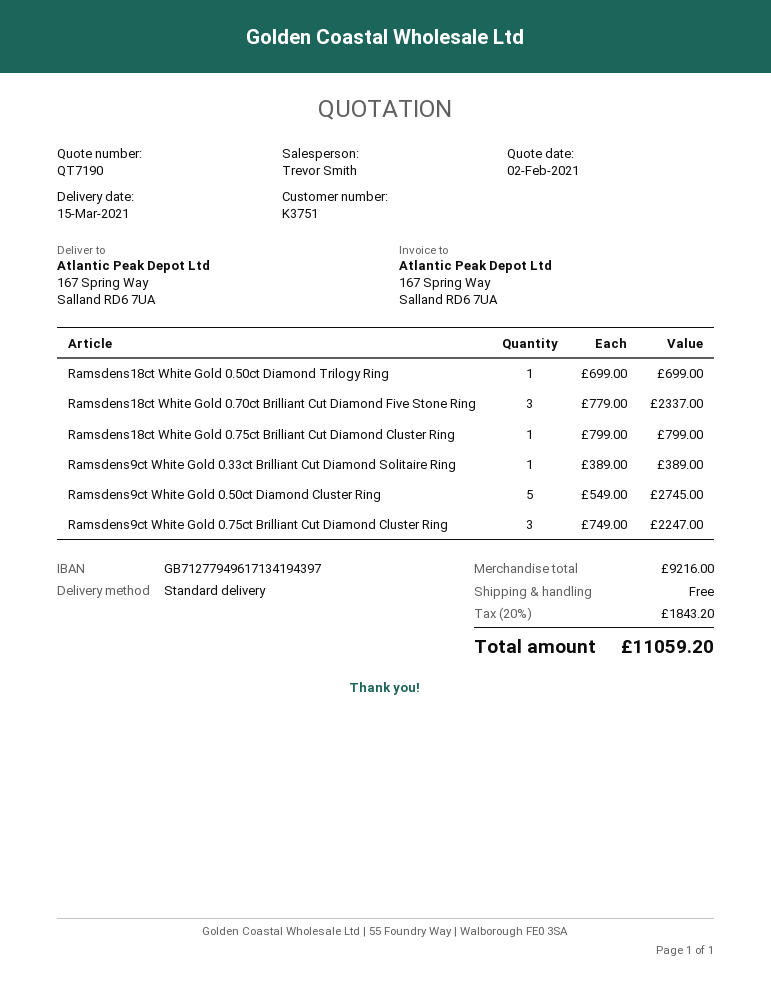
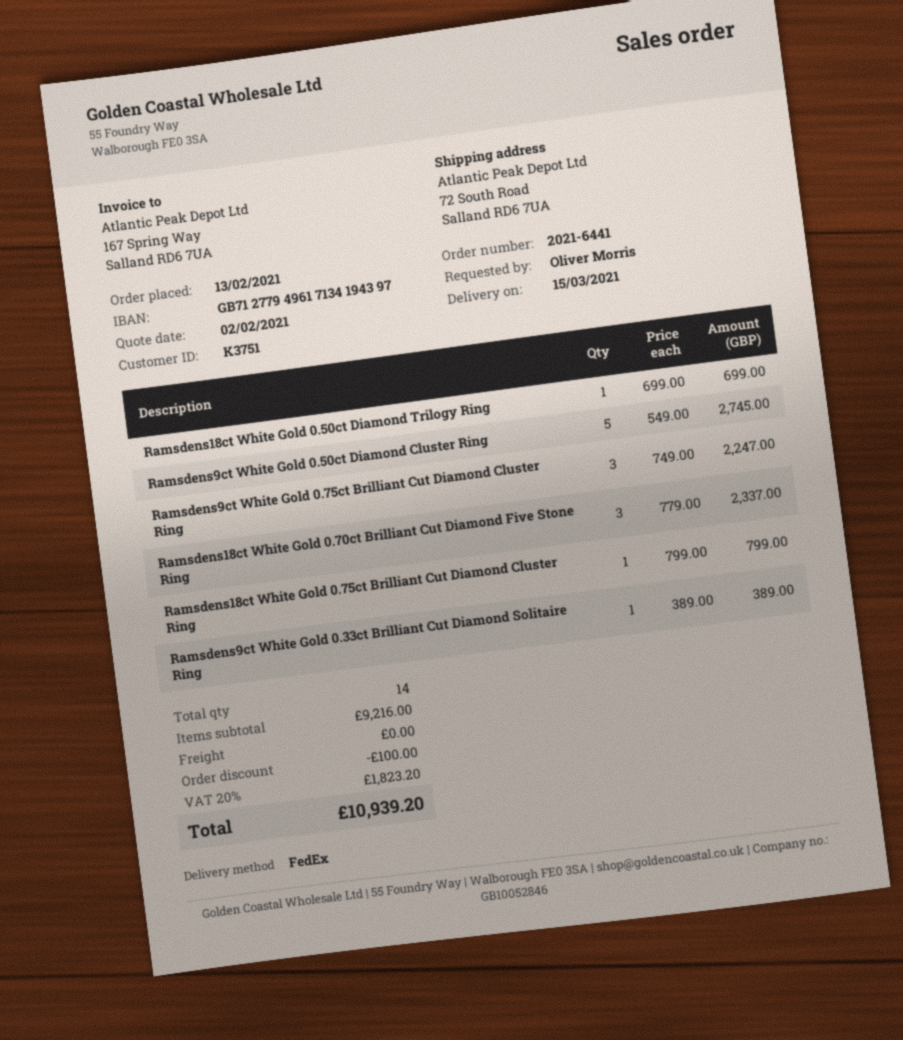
shipping method: standard -> FedEx
ship to: 167 Spring Way, Salland RD6 7UA -> 72 South Road, Salland RD6 7UA
discount: none -> 100.00
tax: 20% = 1843.20 -> 20% = 1823.20
total: 11059.20 -> 10939.20

